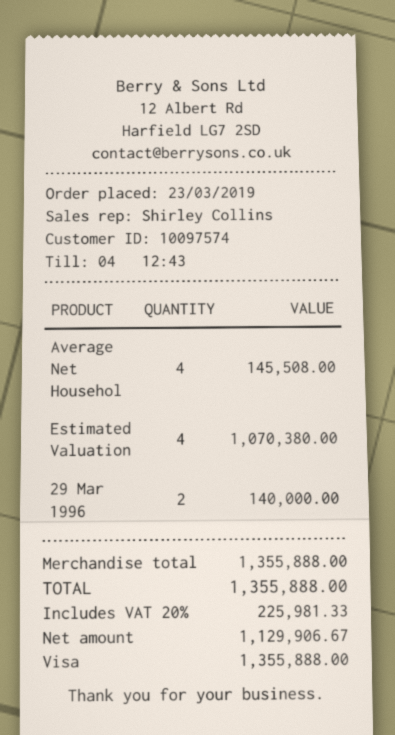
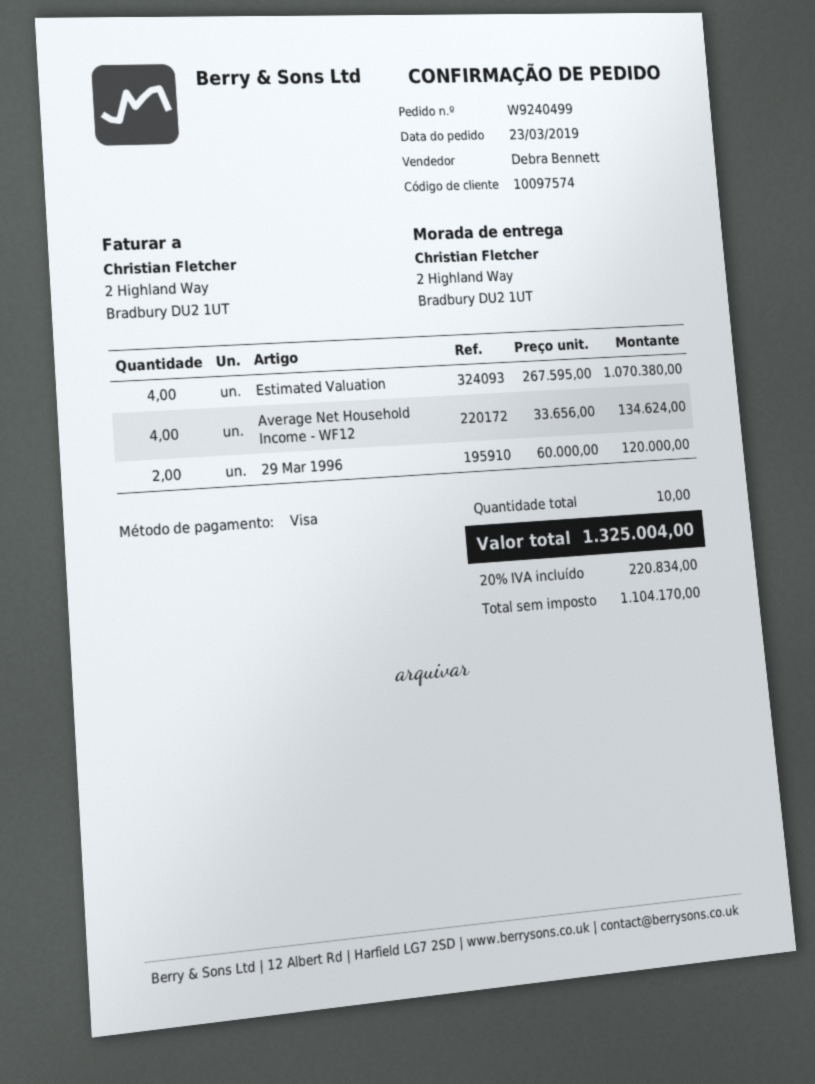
sales rep: Shirley Collins -> Debra Bennett
Average Net Househol: 4 for 145508.00 -> 4 for 134624.00
29 Mar 1996: 2 for 140000.00 -> 2 for 120000.00
net: 1129906.67 -> 1104170.00
tax: 20% = 225981.33 -> 20% = 220834.00
total: 1355888.00 -> 1325004.00

